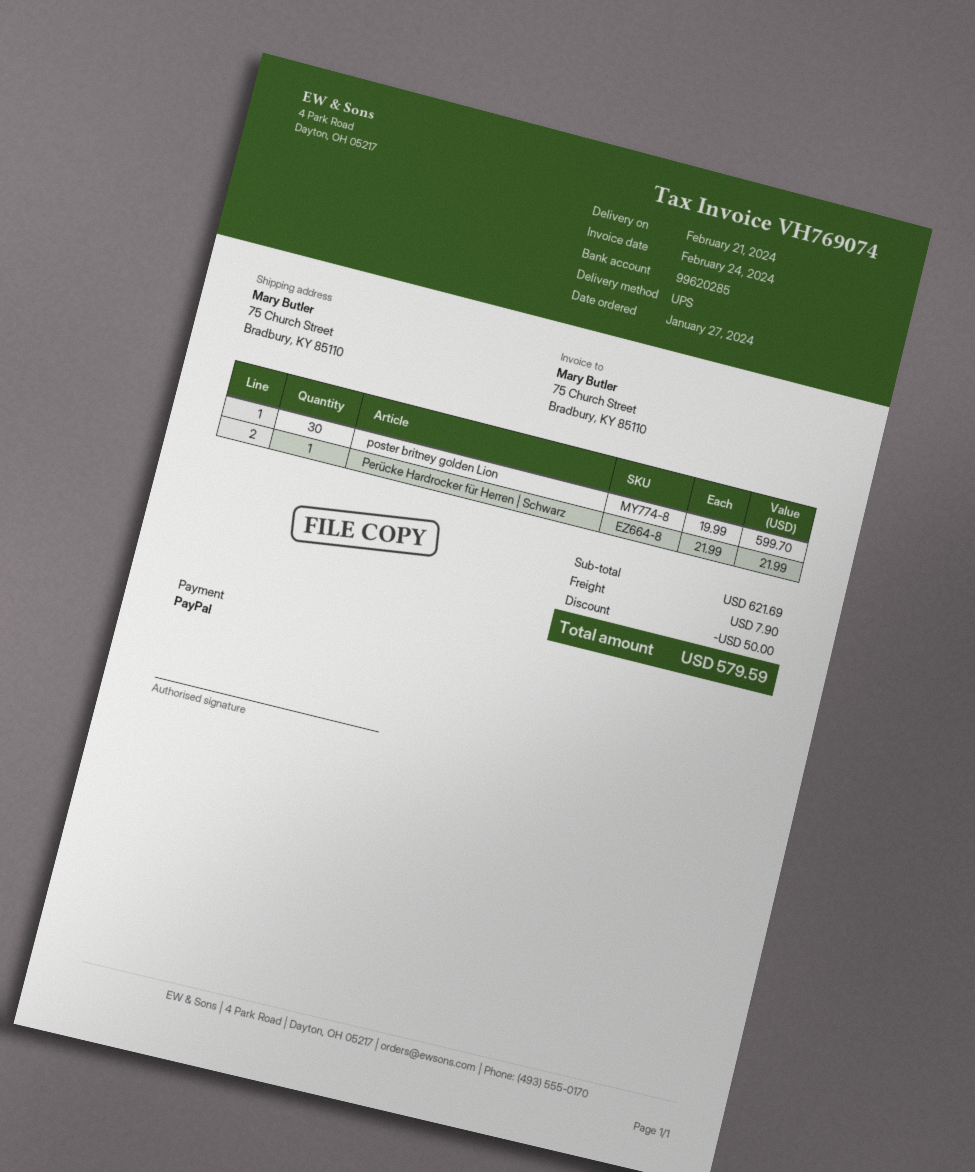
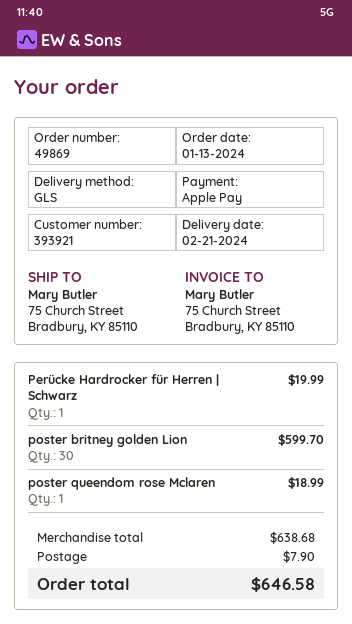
order date: 2024-01-27 -> 2024-01-13
payment method: PayPal -> Apple Pay
shipping method: UPS -> GLS
Perücke Hardrocker für Herren | Schwarz: 1 for 21.99 -> 1 for 19.99
poster queendom rose Mclaren: none -> 1 for 18.99
subtotal: 621.69 -> 638.68
discount: 50.00 -> none
total: 579.59 -> 646.58

